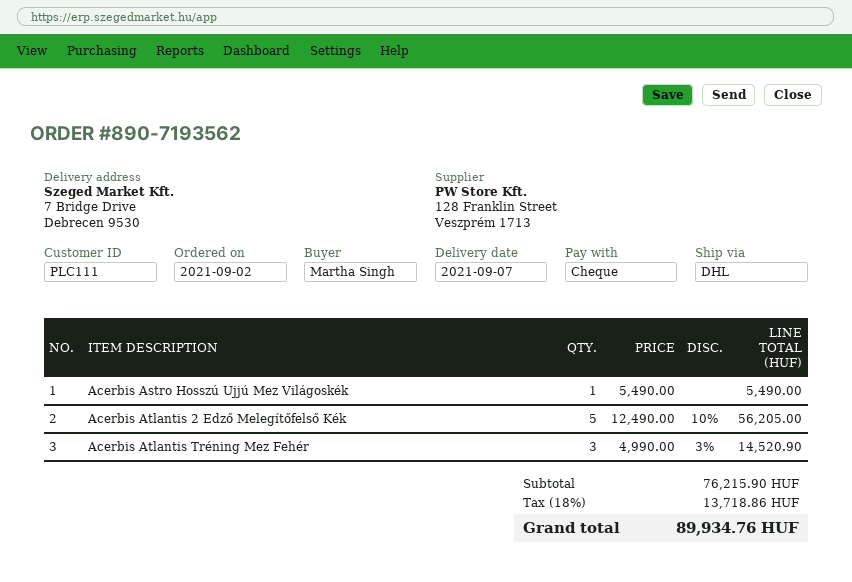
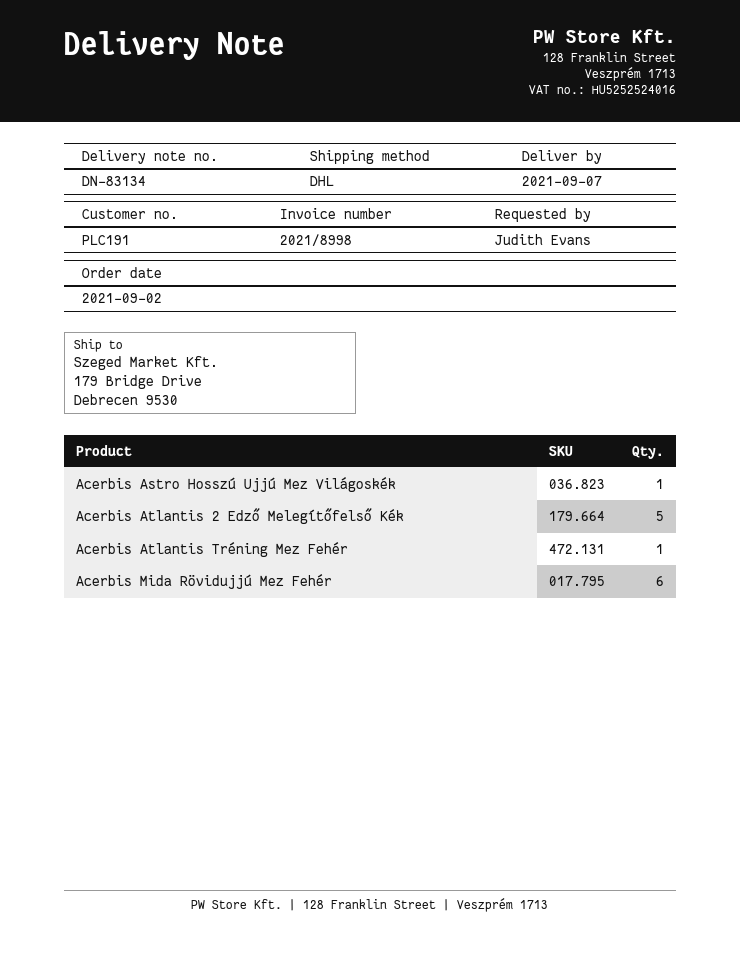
customer number: PLC111 -> PLC191
ordered by: Martha Singh -> Judith Evans
ship to: 7 Bridge Drive, Debrecen 9530 -> 179 Bridge Drive, Debrecen 9530
Acerbis Atlantis Tréning Mez Fehér: 3 -> 1
Acerbis Mida Rövidujjú Mez Fehér: none -> 6

